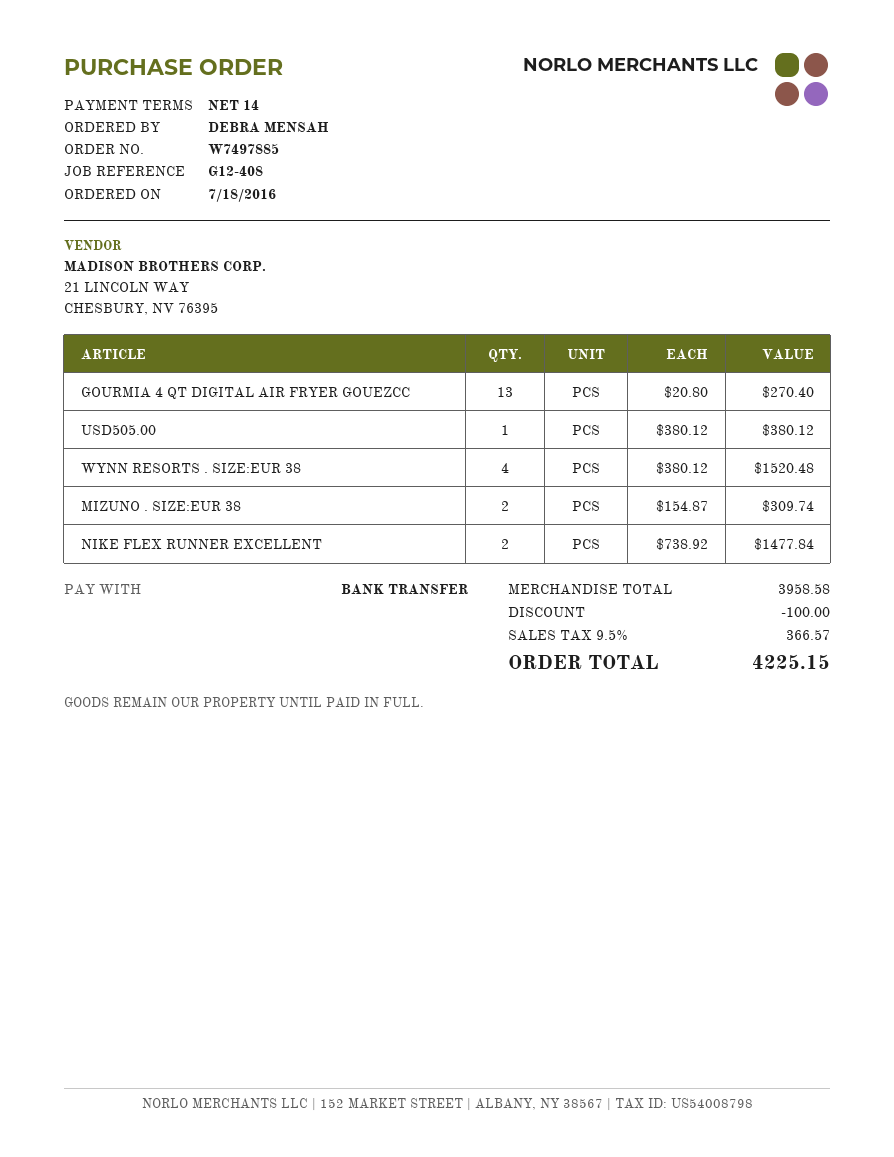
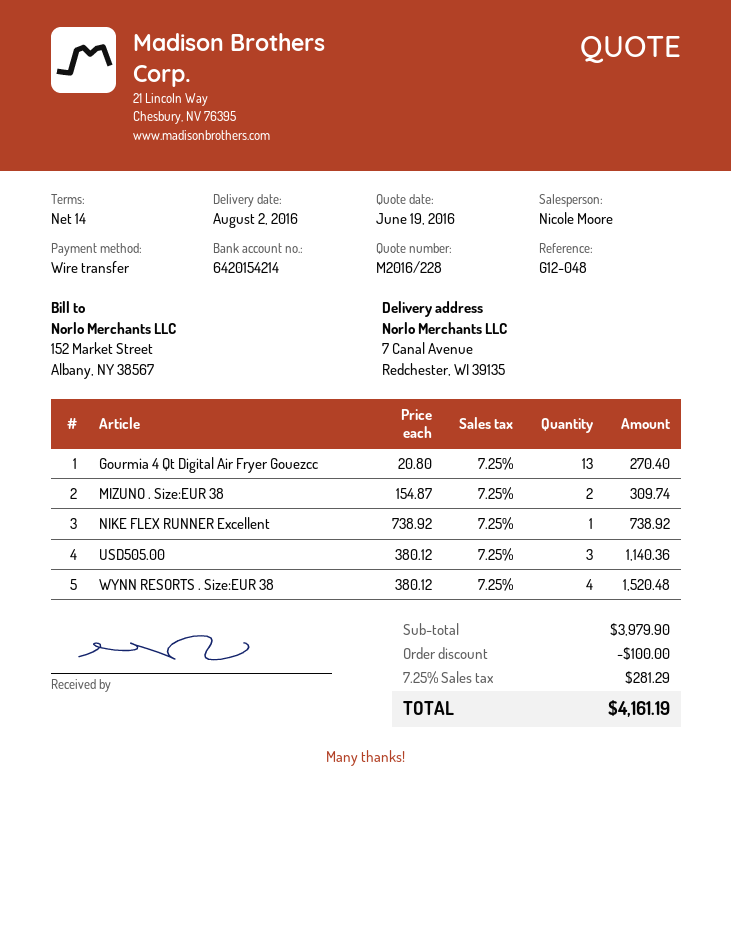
reference: G12-408 -> G12-048
USD505.00: 1 x 380.12 = 380.12 -> 3 x 380.12 = 1140.36
NIKE FLEX RUNNER EXCELLENT: 2 x 738.92 = 1477.84 -> 1 x 738.92 = 738.92
subtotal: 3958.58 -> 3979.90
tax: 9.5% = 366.57 -> 7.25% = 281.29
total: 4225.15 -> 4161.19

